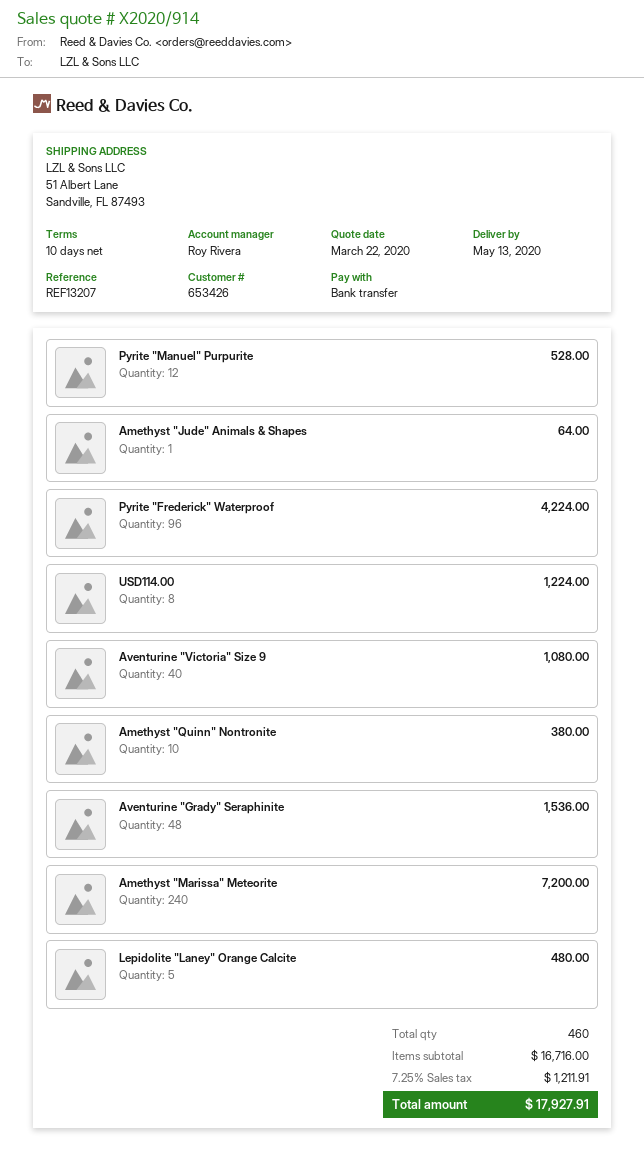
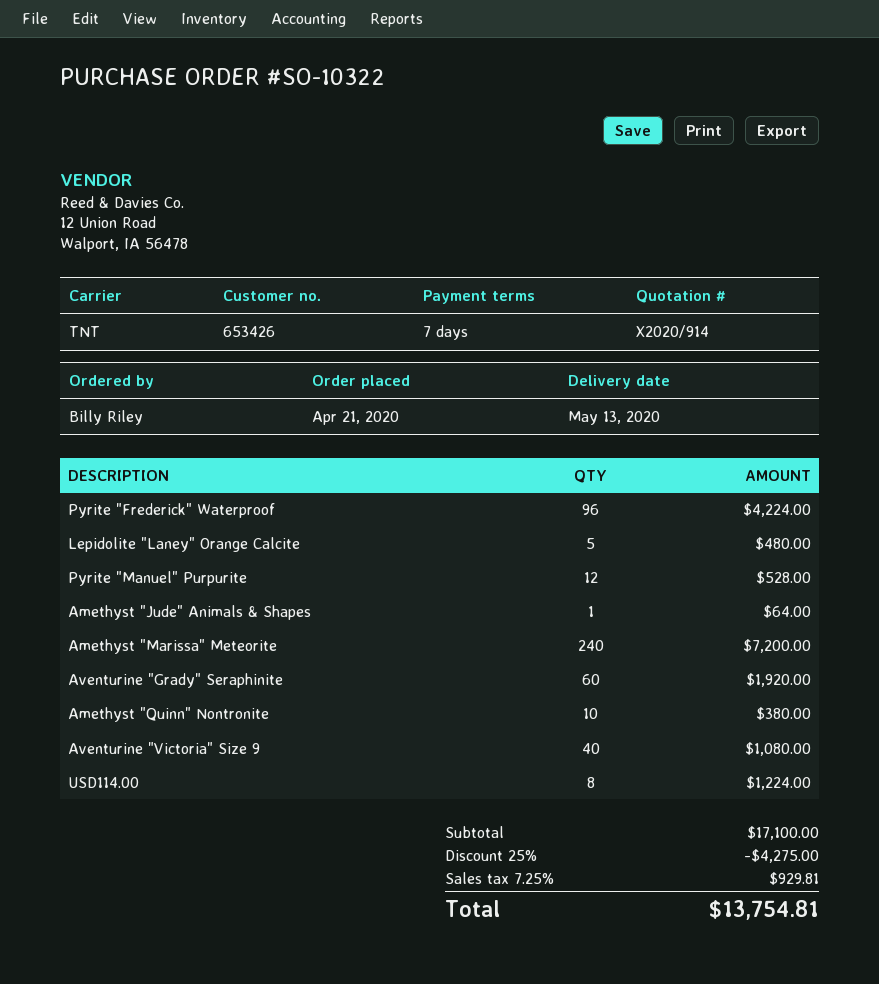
payment terms: 10 days -> 7 days
Aventurine "Grady" Seraphinite: 48 for 1536.00 -> 60 for 1920.00
subtotal: 16716.00 -> 17100.00
discount: none -> 25% = 4275.00
tax: 7.25% = 1211.91 -> 7.25% = 929.81
total: 17927.91 -> 13754.81

